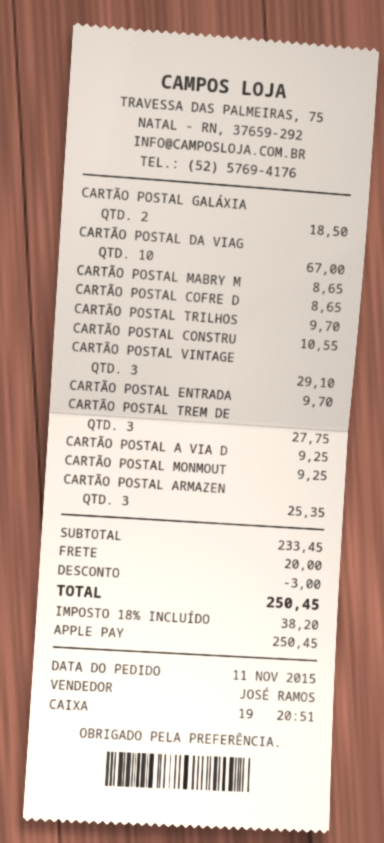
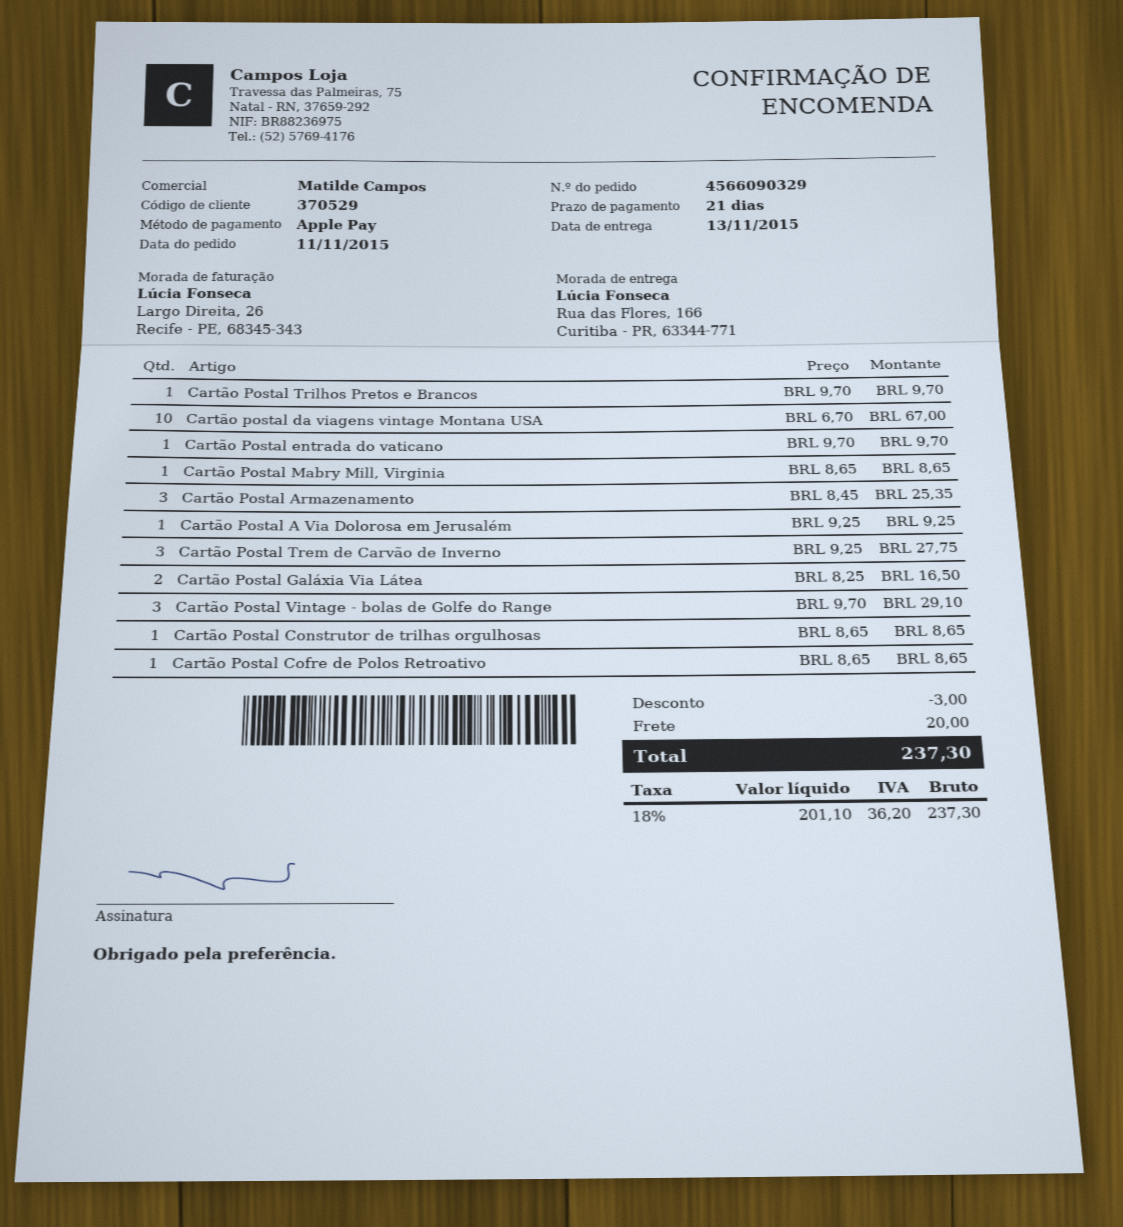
sales rep: JOSÉ RAMOS -> Matilde Campos
CARTÃO POSTAL GALÁXIA: 2 for 18.50 -> 2 for 16.50
CARTÃO POSTAL CONSTRU: 1 for 10.55 -> 1 for 8.65
CARTÃO POSTAL MONMOUT: 1 for 9.25 -> none
tax: 18% = 38.20 -> 18% = 36.20
total: 250.45 -> 237.30

